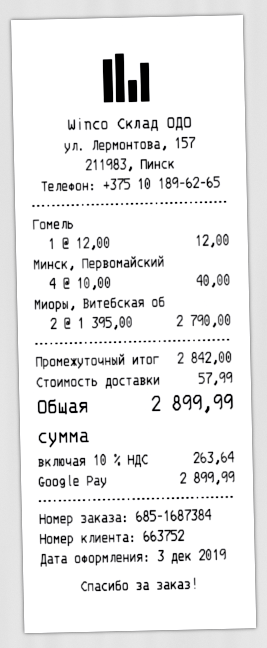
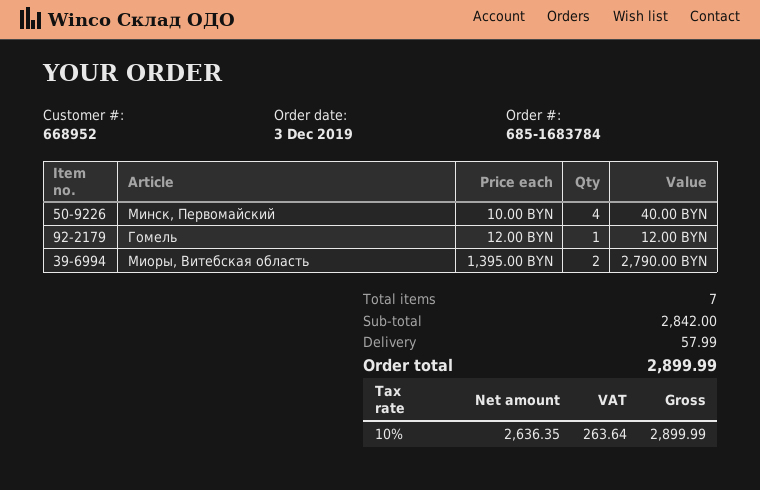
order number: 685-1687384 -> 685-1683784
customer number: 663752 -> 668952

